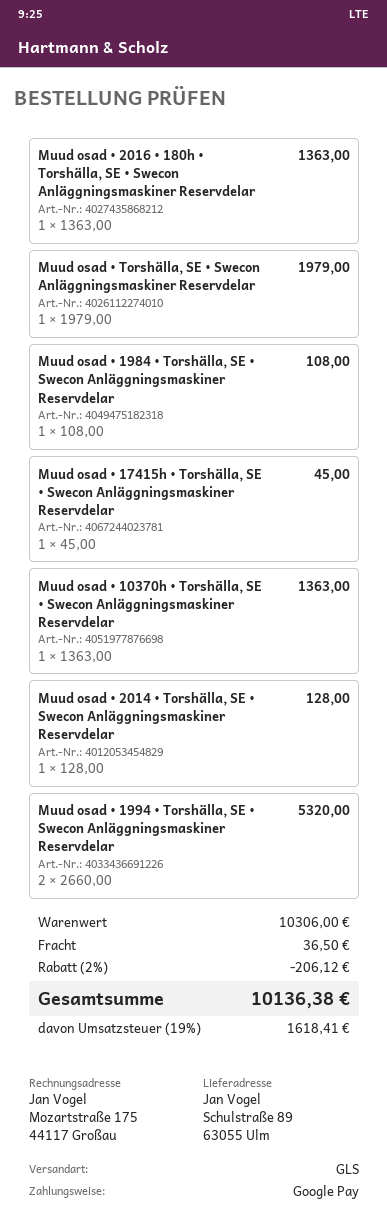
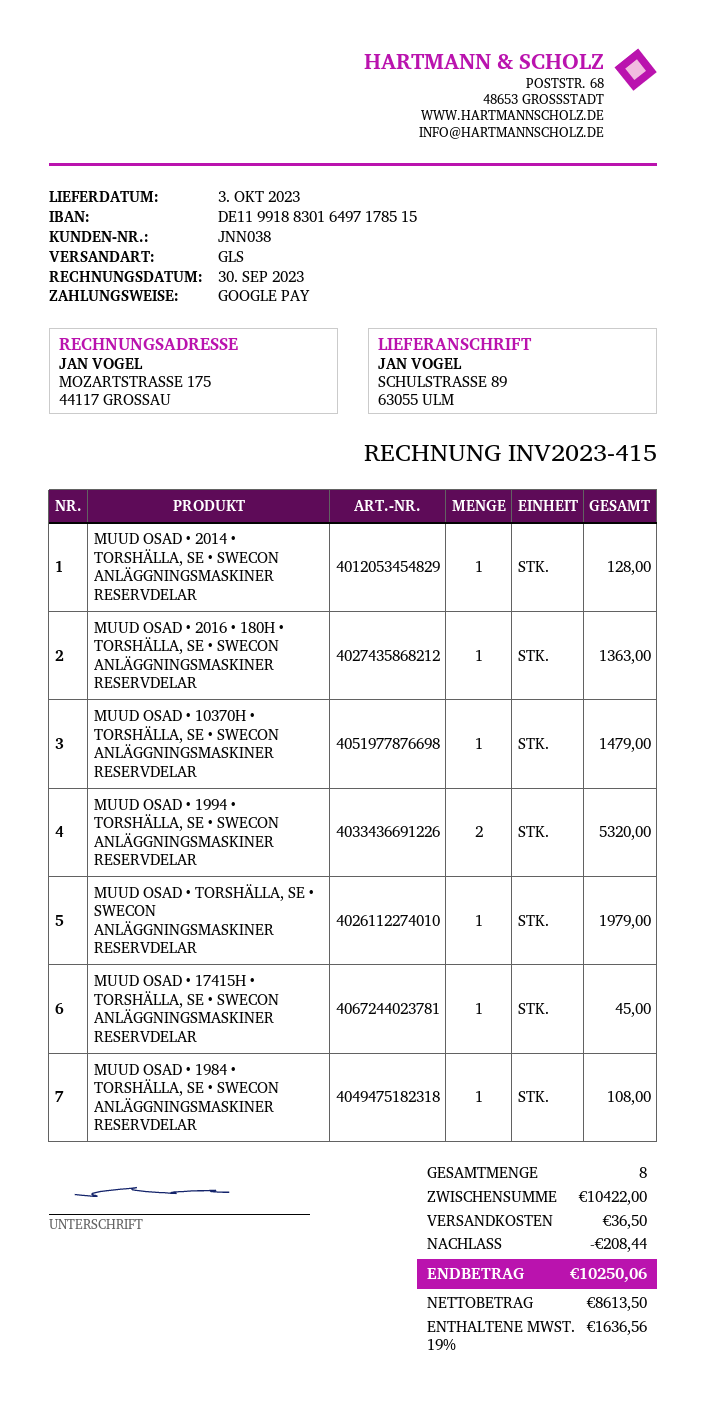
Muud osad • 10370h • Torshälla, SE • Swecon Anläggningsmaskiner Reservdelar: 1 for 1363.00 -> 1 for 1479.00
subtotal: 10306.00 -> 10422.00
discount: 206.12 -> 208.44
tax: 19% = 1618.41 -> 19% = 1636.56
total: 10136.38 -> 10250.06

